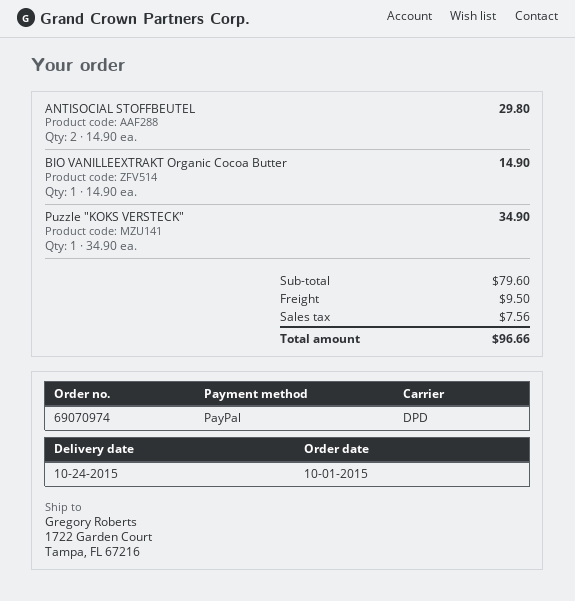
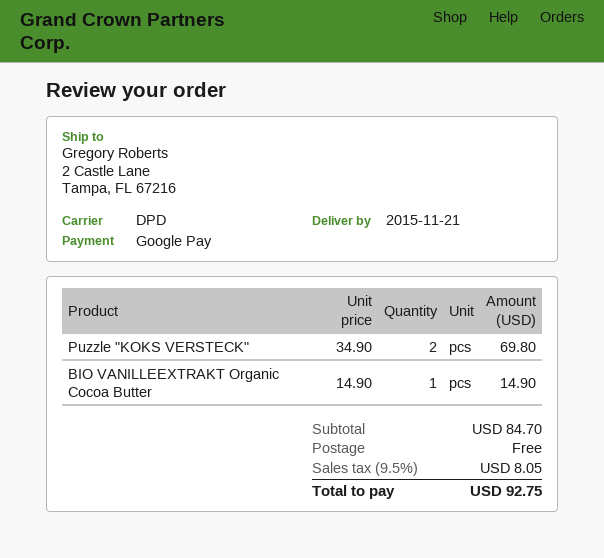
delivery date: 2015-10-24 -> 2015-11-21
payment method: PayPal -> Google Pay
ship to: 1722 Garden Court, Tampa, FL 67216 -> 2 Castle Lane, Tampa, FL 67216
ANTISOCIAL STOFFBEUTEL: 2 x 14.90 = 29.80 -> none
Puzzle "KOKS VERSTECK": 1 x 34.90 = 34.90 -> 2 x 34.90 = 69.80
subtotal: 79.60 -> 84.70
shipping: 9.50 -> 0.00
tax: 7.56 -> 8.05
total: 96.66 -> 92.75

